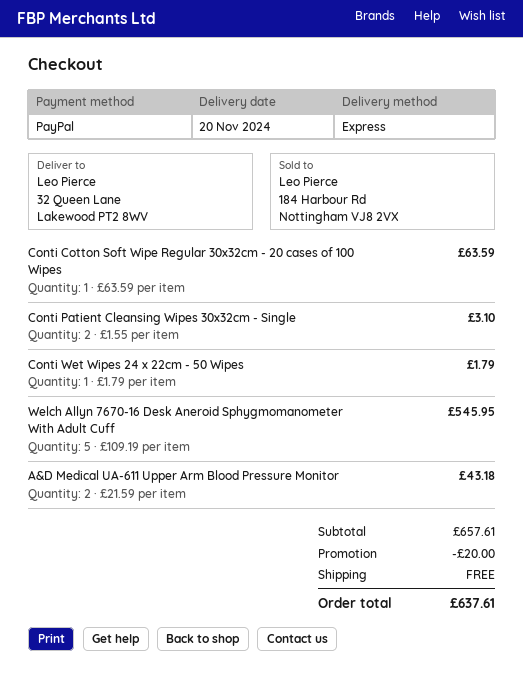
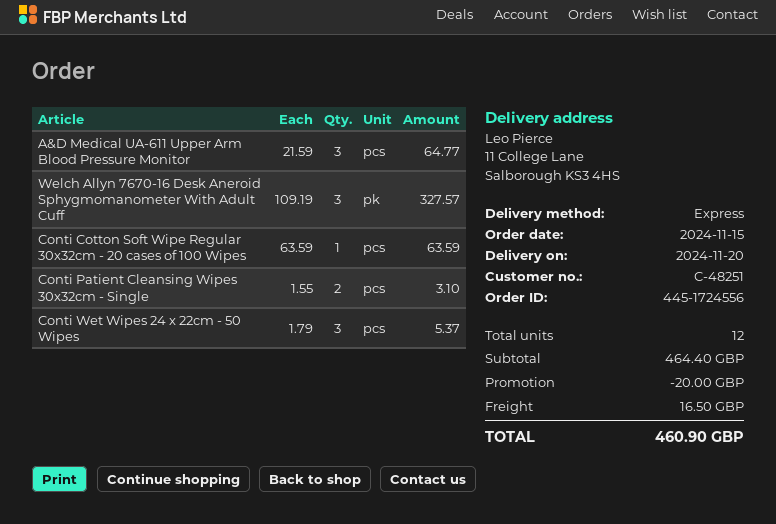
ship to: 32 Queen Lane, Lakewood PT2 8WV -> 11 College Lane, Salborough KS3 4HS
Conti Wet Wipes 24 x 22cm - 50 Wipes: 1 x 1.79 = 1.79 -> 3 x 1.79 = 5.37
Welch Allyn 7670-16 Desk Aneroid Sphygmomanometer With Adult Cuff: 5 x 109.19 = 545.95 -> 3 x 109.19 = 327.57
A&D Medical UA-611 Upper Arm Blood Pressure Monitor: 2 x 21.59 = 43.18 -> 3 x 21.59 = 64.77
subtotal: 657.61 -> 464.40
shipping: 0.00 -> 16.50
total: 637.61 -> 460.90

